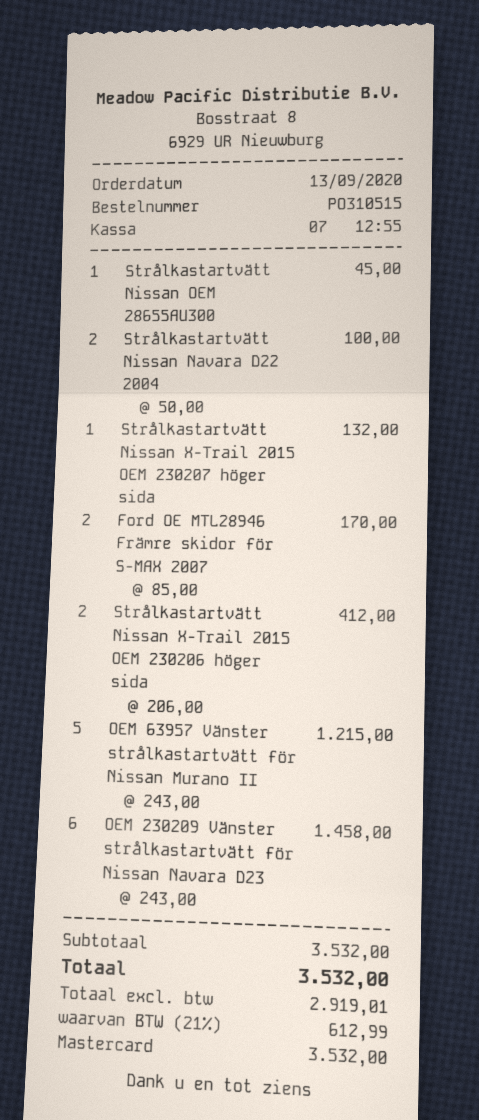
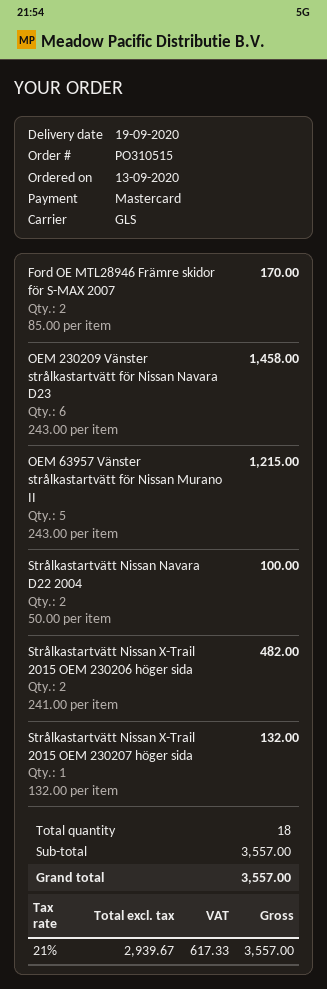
Strålkastartvätt Nissan OEM 28655AU300: 1 x 45.00 = 45.00 -> none
Strålkastartvätt Nissan X-Trail 2015 OEM 230206 höger sida: 2 x 206.00 = 412.00 -> 2 x 241.00 = 482.00
subtotal: 3532.00 -> 3557.00
net: 2919.01 -> 2939.67
tax: 21% = 612.99 -> 21% = 617.33
total: 3532.00 -> 3557.00

